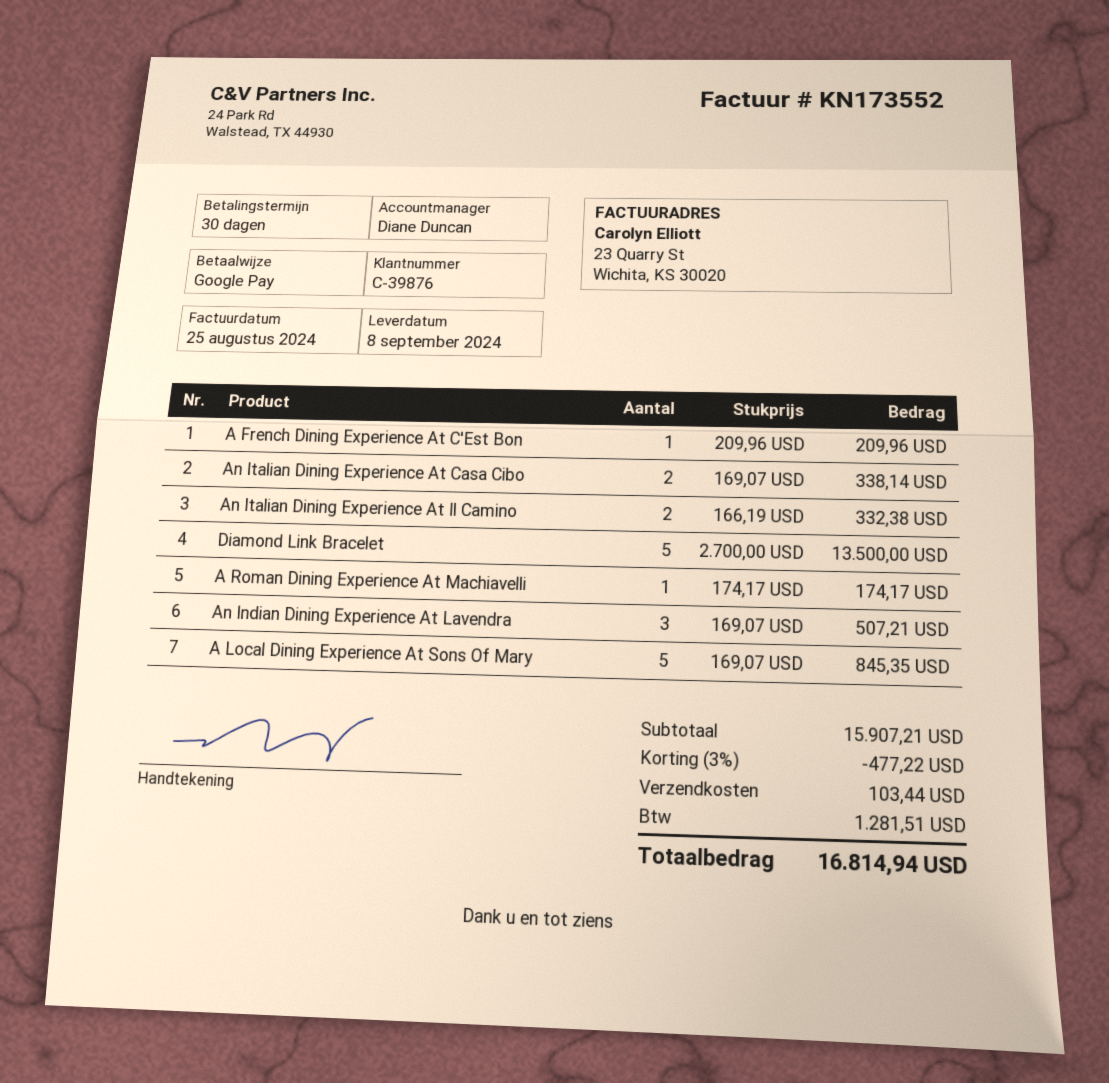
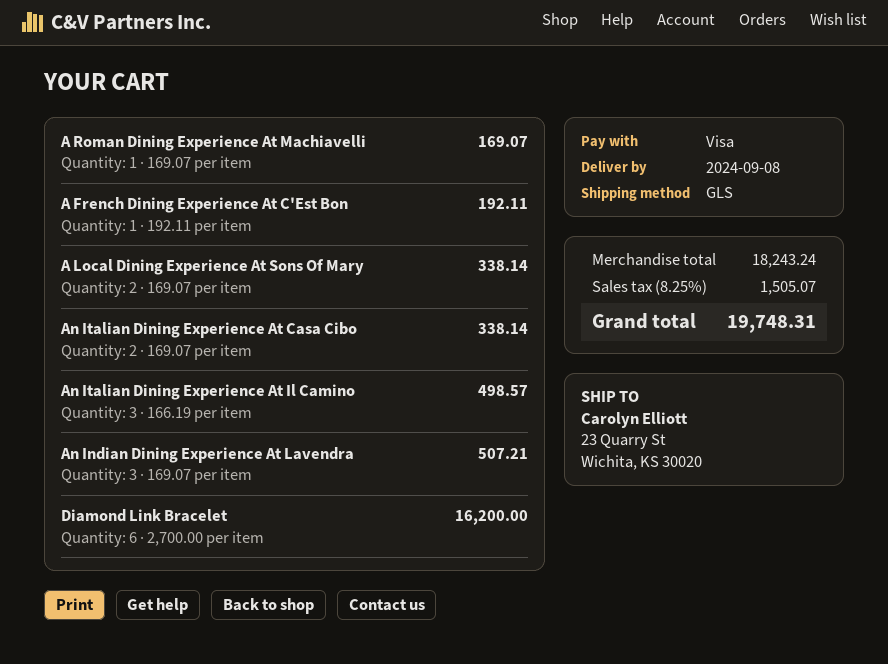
payment method: Google Pay -> Visa
A French Dining Experience At C'Est Bon: 1 x 209.96 = 209.96 -> 1 x 192.11 = 192.11
An Italian Dining Experience At Il Camino: 2 x 166.19 = 332.38 -> 3 x 166.19 = 498.57
Diamond Link Bracelet: 5 x 2700.00 = 13500.00 -> 6 x 2700.00 = 16200.00
A Roman Dining Experience At Machiavelli: 1 x 174.17 = 174.17 -> 1 x 169.07 = 169.07
A Local Dining Experience At Sons Of Mary: 5 x 169.07 = 845.35 -> 2 x 169.07 = 338.14
subtotal: 15907.21 -> 18243.24
discount: 3% = 477.22 -> none
shipping: 103.44 -> none
tax: 1281.51 -> 1505.07
total: 16814.94 -> 19748.31

